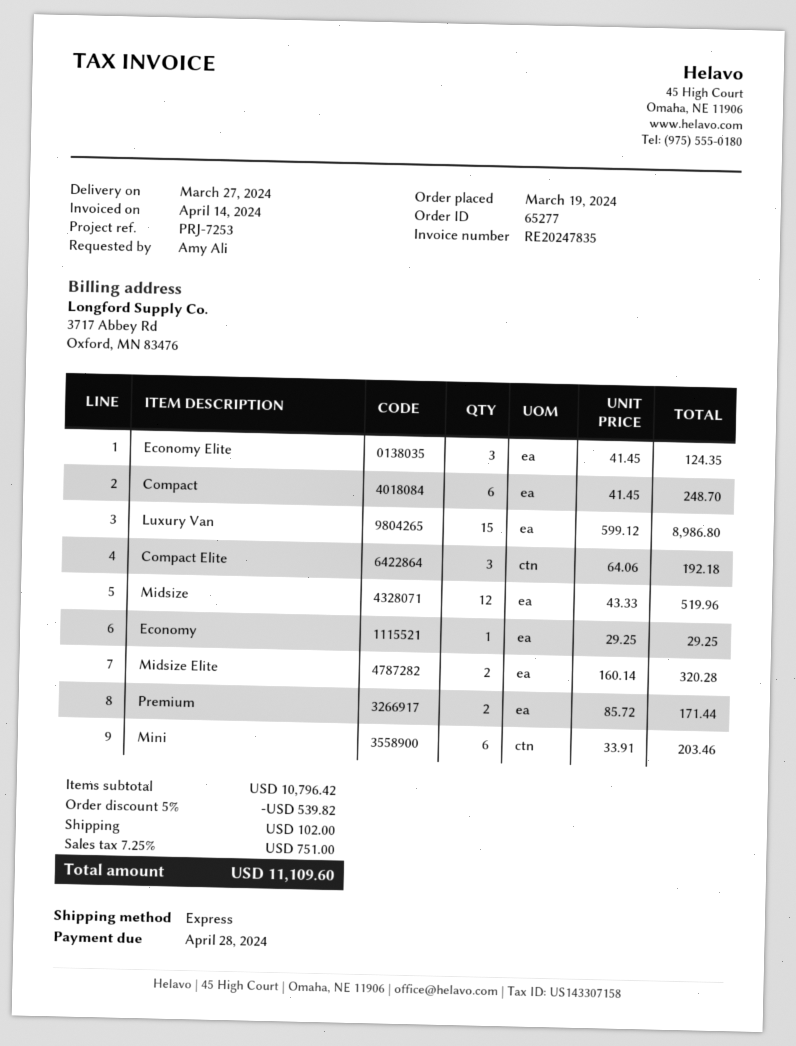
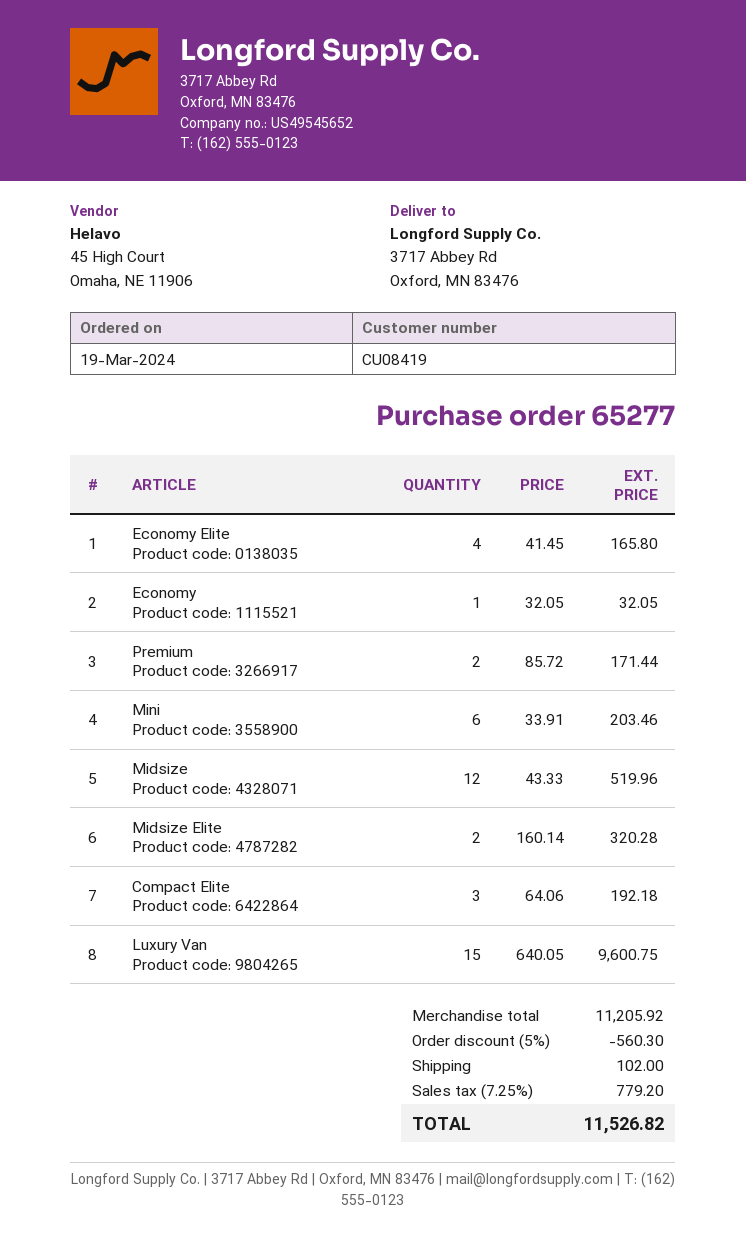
Economy Elite: 3 x 41.45 = 124.35 -> 4 x 41.45 = 165.80
Compact: 6 x 41.45 = 248.70 -> none
Luxury Van: 15 x 599.12 = 8986.80 -> 15 x 640.05 = 9600.75
Economy: 1 x 29.25 = 29.25 -> 1 x 32.05 = 32.05
subtotal: 10796.42 -> 11205.92
discount: 5% = 539.82 -> 5% = 560.30
tax: 7.25% = 751.00 -> 7.25% = 779.20
total: 11109.60 -> 11526.82

